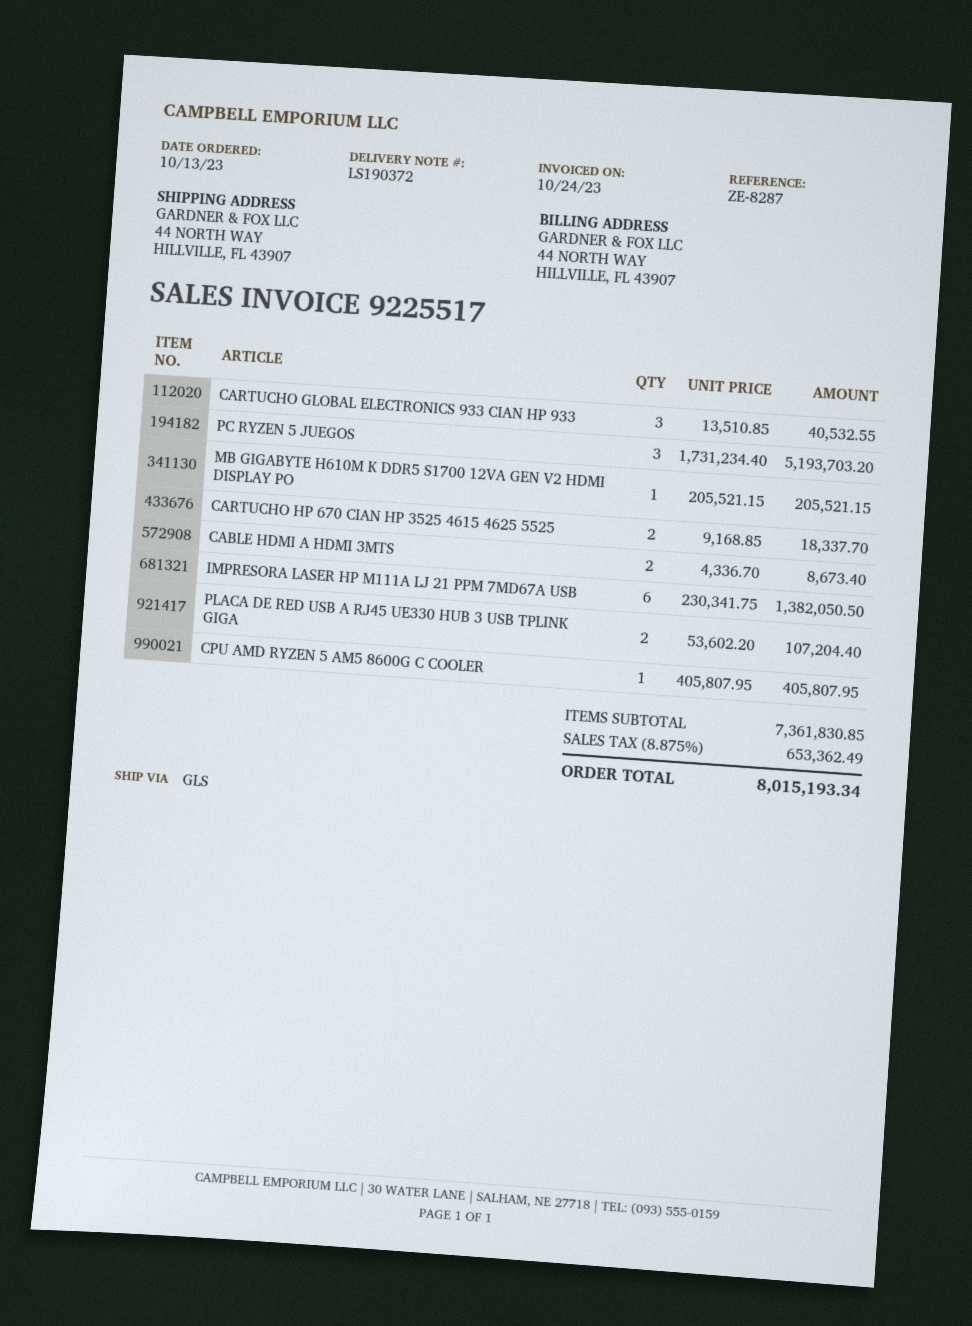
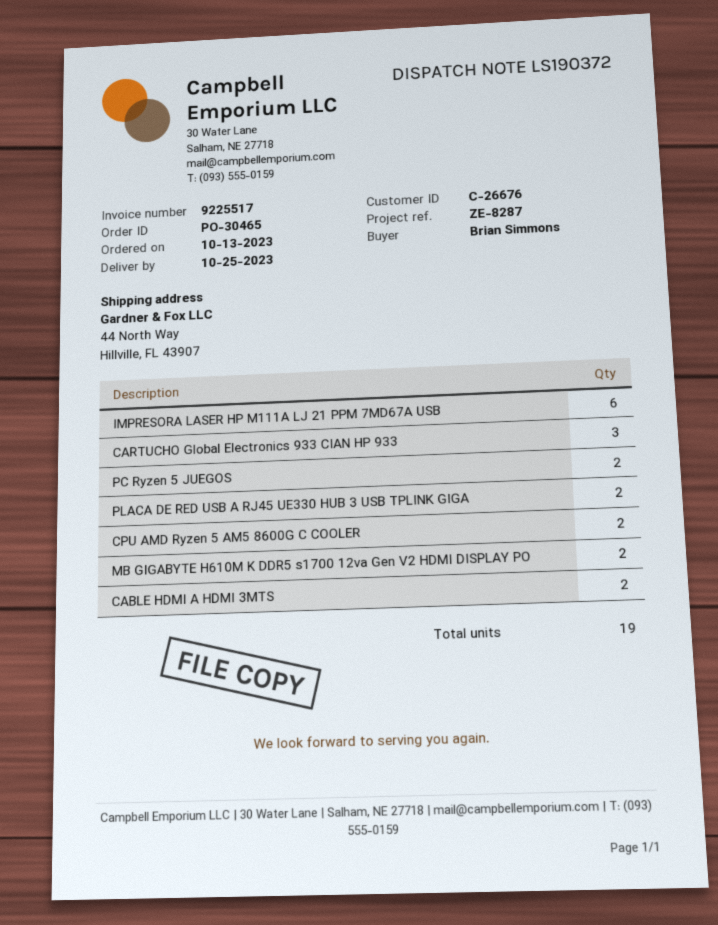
PC RYZEN 5 JUEGOS: 3 -> 2
MB GIGABYTE H610M K DDR5 S1700 12VA GEN V2 HDMI DISPLAY PO: 1 -> 2
CARTUCHO HP 670 CIAN HP 3525 4615 4625 5525: 2 -> none
CPU AMD RYZEN 5 AM5 8600G C COOLER: 1 -> 2

